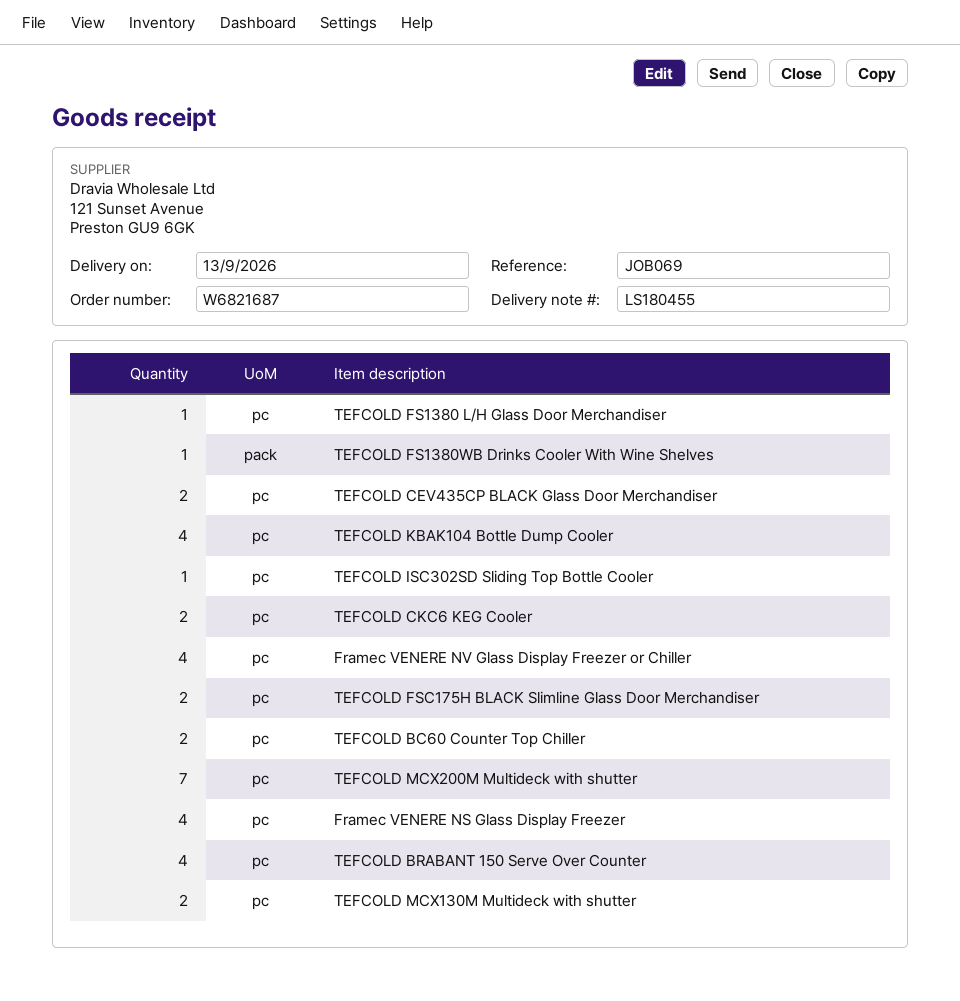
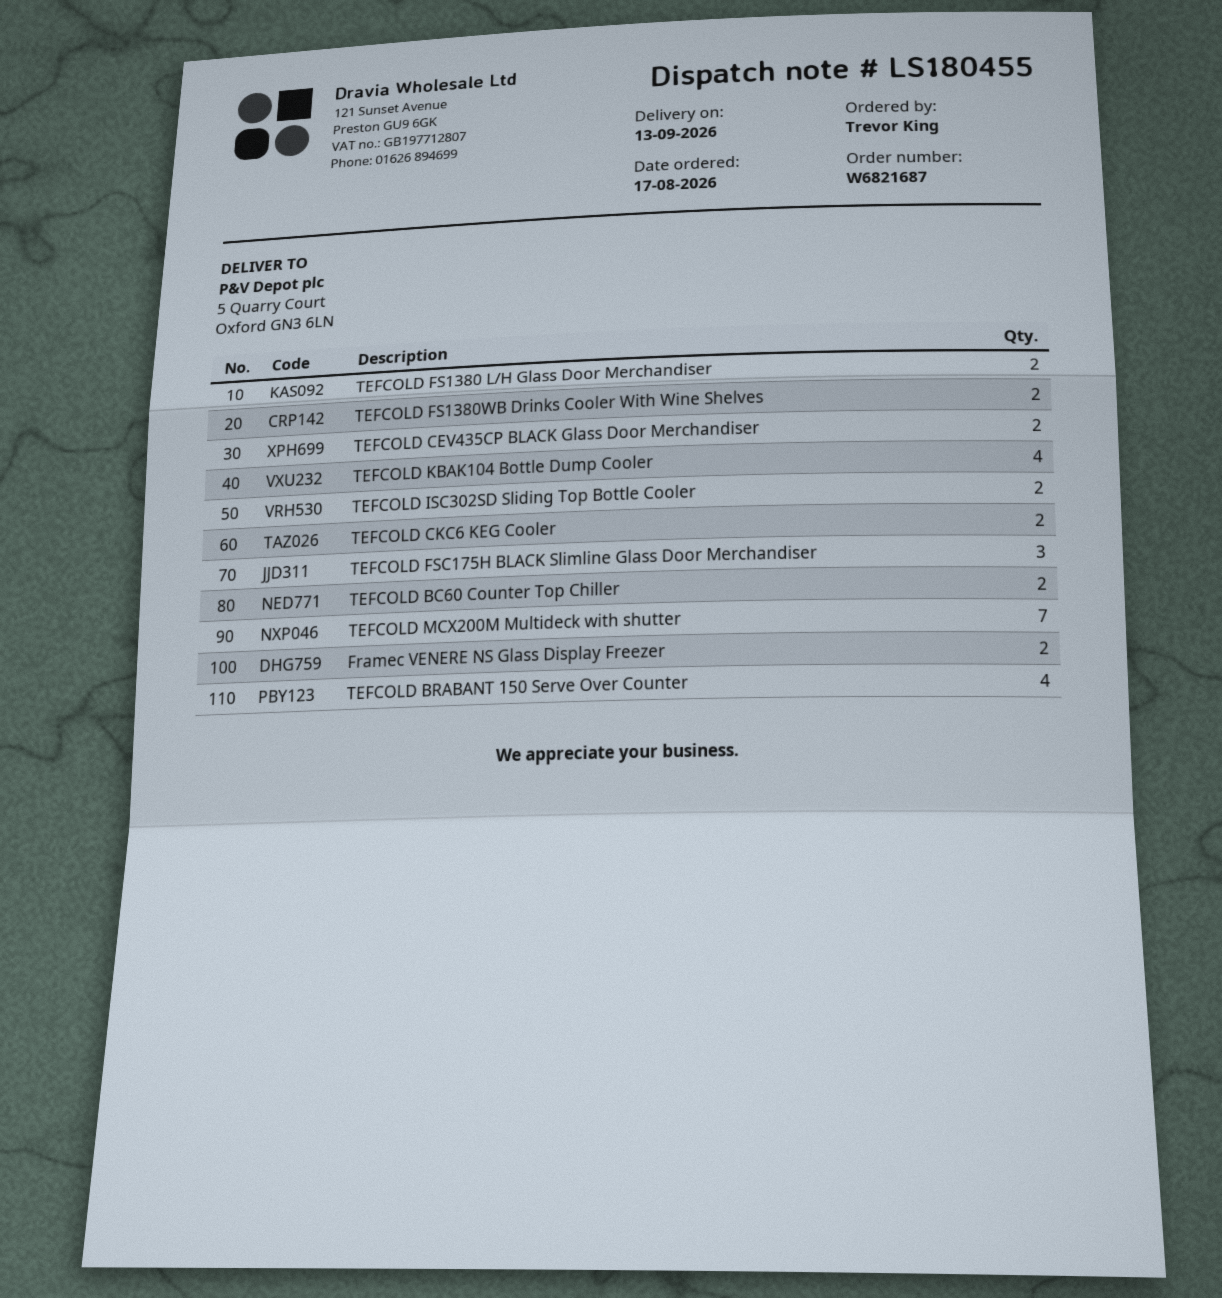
TEFCOLD FS1380 L/H Glass Door Merchandiser: 1 -> 2
TEFCOLD FS1380WB Drinks Cooler With Wine Shelves: 1 -> 2
TEFCOLD ISC302SD Sliding Top Bottle Cooler: 1 -> 2
Framec VENERE NV Glass Display Freezer or Chiller: 4 -> none
TEFCOLD FSC175H BLACK Slimline Glass Door Merchandiser: 2 -> 3
Framec VENERE NS Glass Display Freezer: 4 -> 2
TEFCOLD MCX130M Multideck with shutter: 2 -> none

